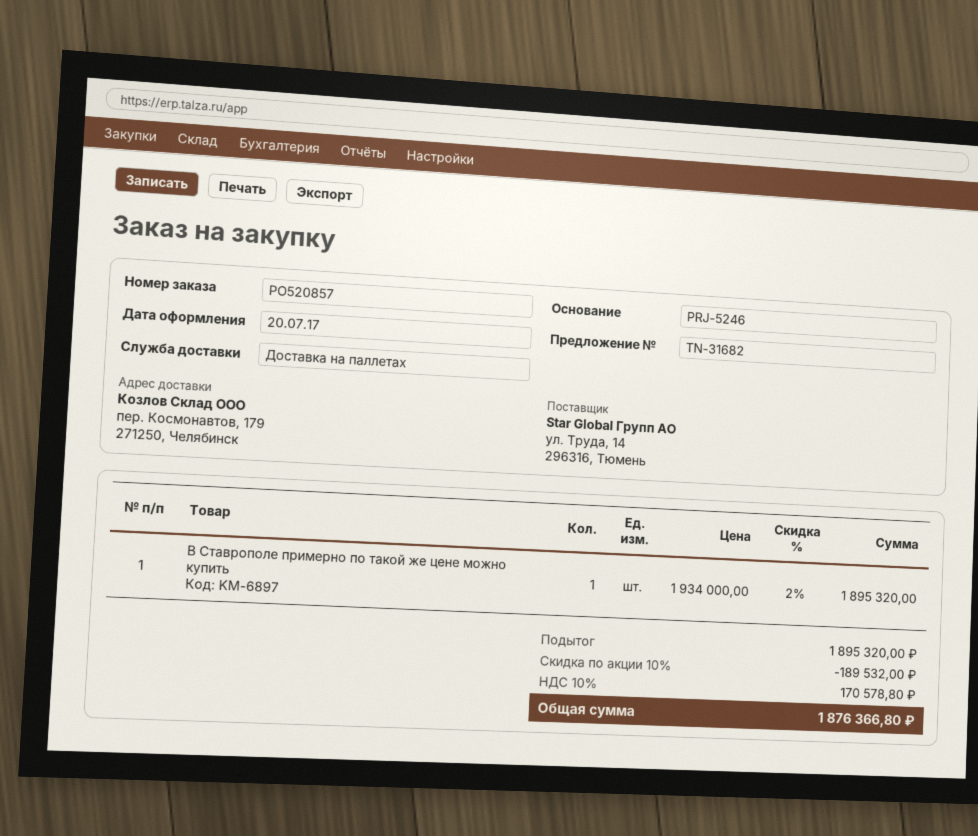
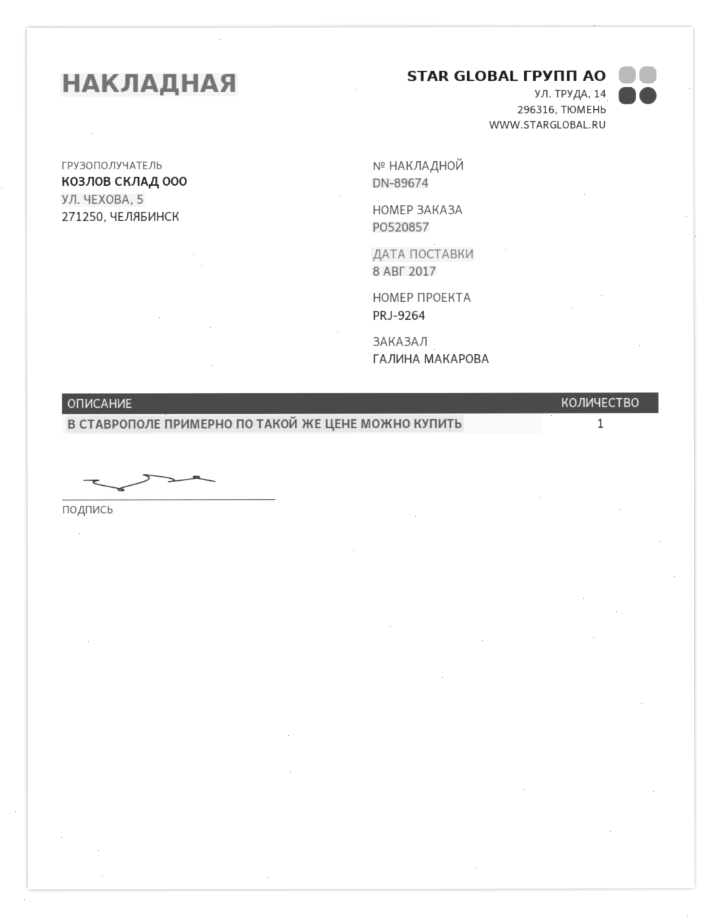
reference: PRJ-5246 -> PRJ-9264
ship to: пер. Космонавтов, 179, 271250, Челябинск -> УЛ. ЧЕХОВА, 5, 271250, ЧЕЛЯБИНСК

